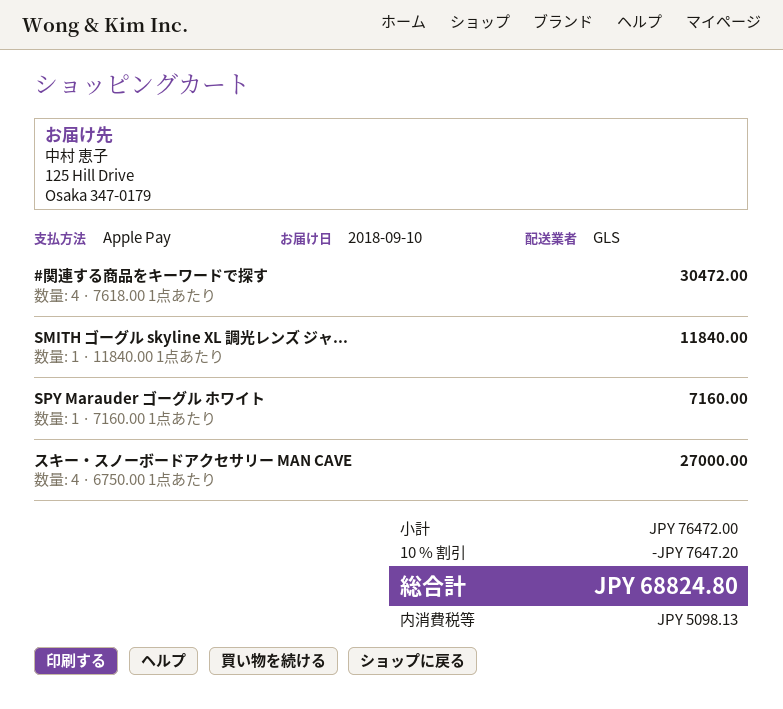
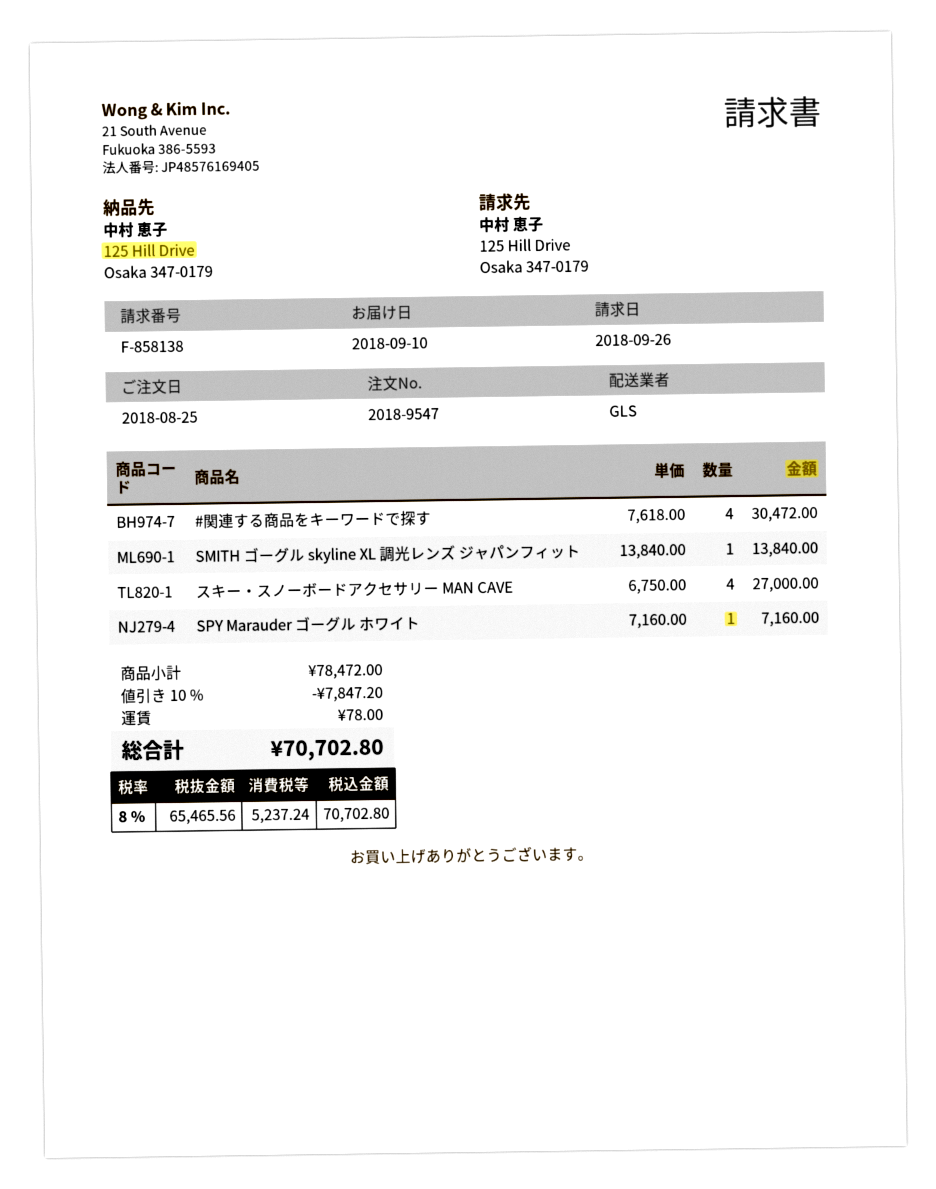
SMITH ゴーグル skyline XL 調光レンズ ジャ...: 1 x 11840.00 = 11840.00 -> 1 x 13840.00 = 13840.00
subtotal: 76472.00 -> 78472.00
discount: 10% = 7647.20 -> 10% = 7847.20
shipping: none -> 78.00
tax: 5098.13 -> 5237.24
total: 68824.80 -> 70702.80

